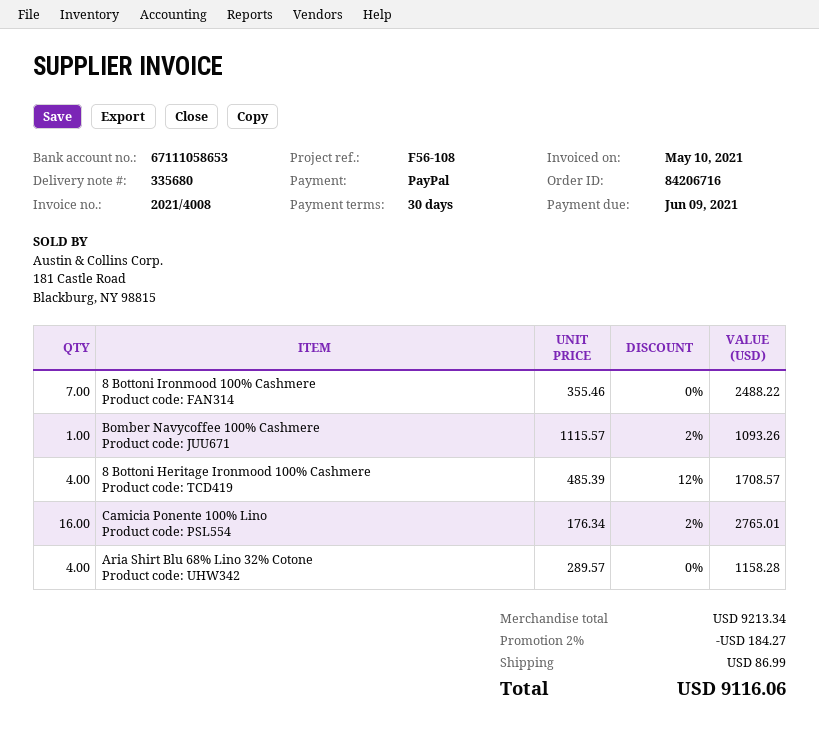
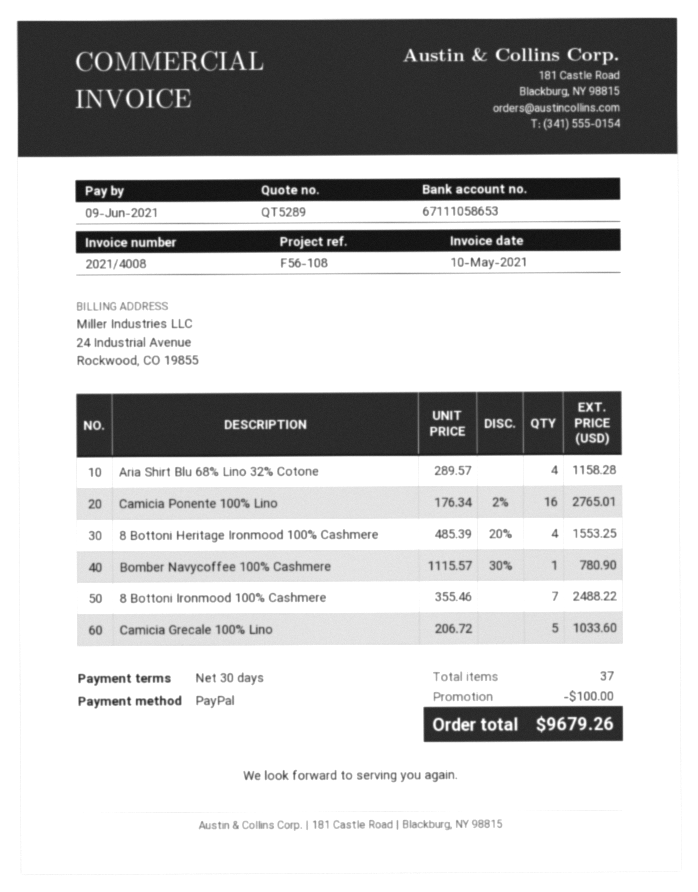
Bomber Navycoffee 100% Cashmere: 1 x 1115.57 - 2% = 1093.26 -> 1 x 1115.57 - 30% = 780.90
8 Bottoni Heritage Ironmood 100% Cashmere: 4 x 485.39 - 12% = 1708.57 -> 4 x 485.39 - 20% = 1553.25
Camicia Grecale 100% Lino: none -> 5 x 206.72 = 1033.60
discount: 184.27 -> 100.00
shipping: 86.99 -> none
total: 9116.06 -> 9679.26

